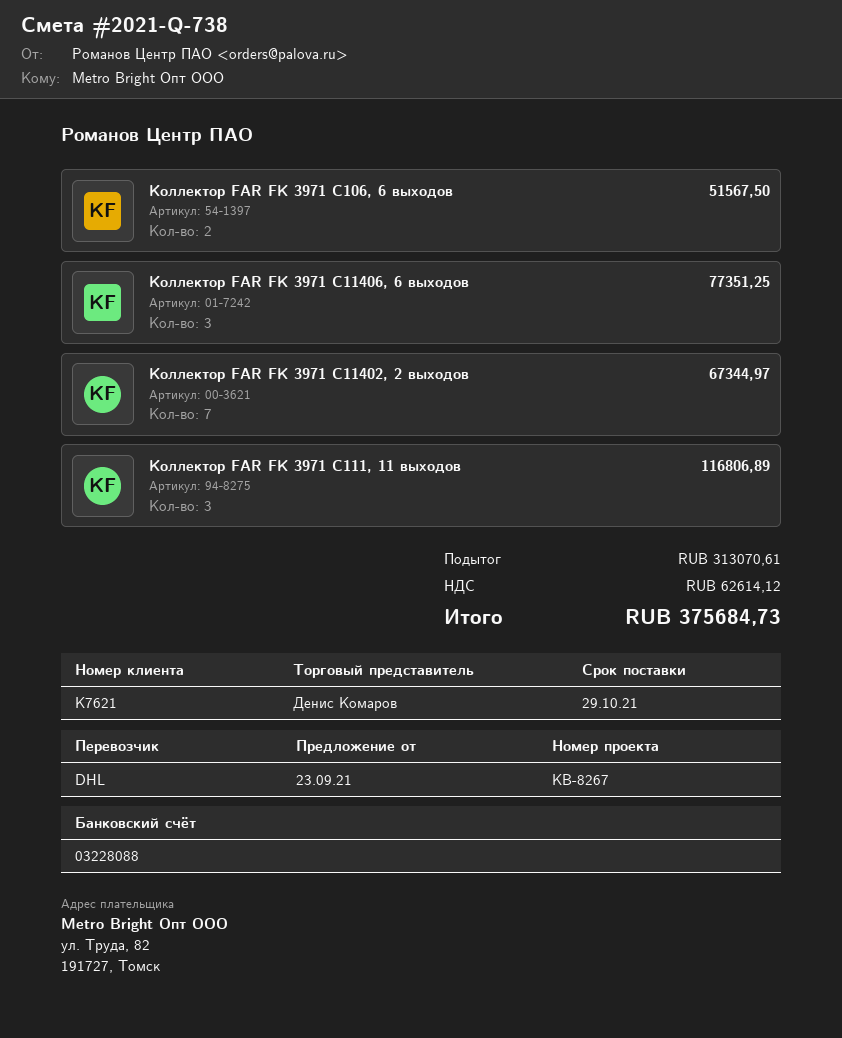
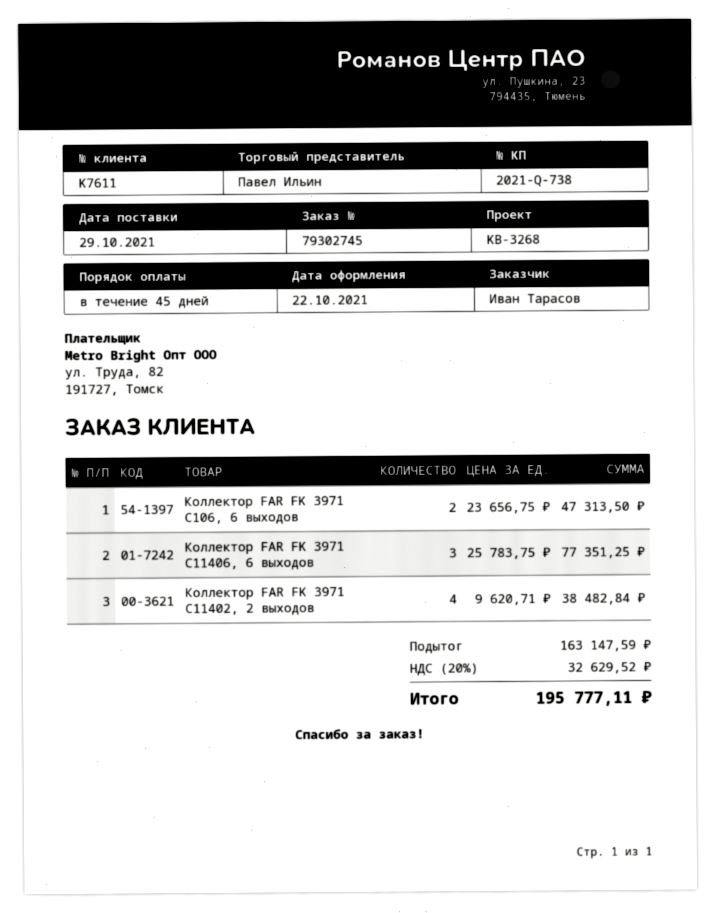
customer number: K7621 -> K7611
reference: KB-8267 -> KB-3268
sales rep: Денис Комаров -> Павел Ильин
Коллектор FAR FK 3971 C106, 6 выходов: 2 for 51567.50 -> 2 for 47313.50
Коллектор FAR FK 3971 C11402, 2 выходов: 7 for 67344.97 -> 4 for 38482.84
Коллектор FAR FK 3971 C111, 11 выходов: 3 for 116806.89 -> none
subtotal: 313070.61 -> 163147.59
tax: 62614.12 -> 32629.52
total: 375684.73 -> 195777.11

